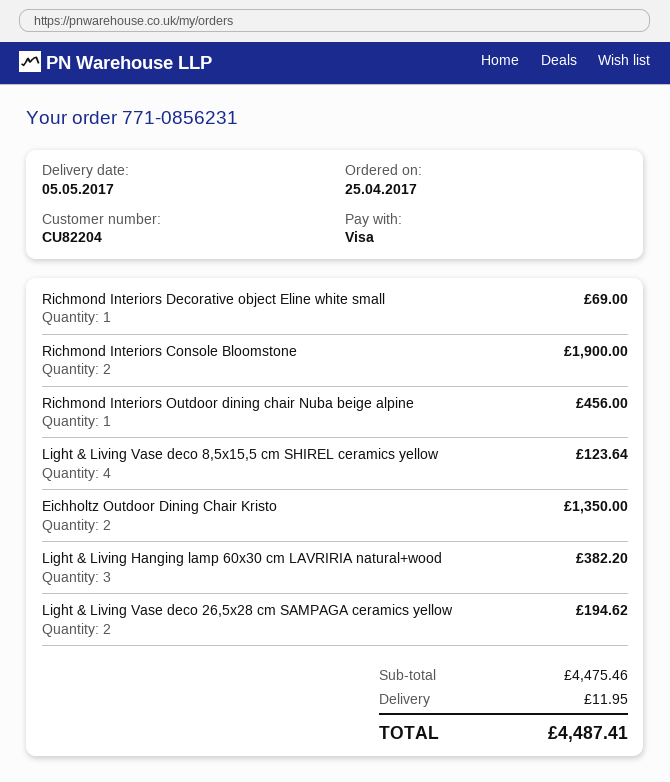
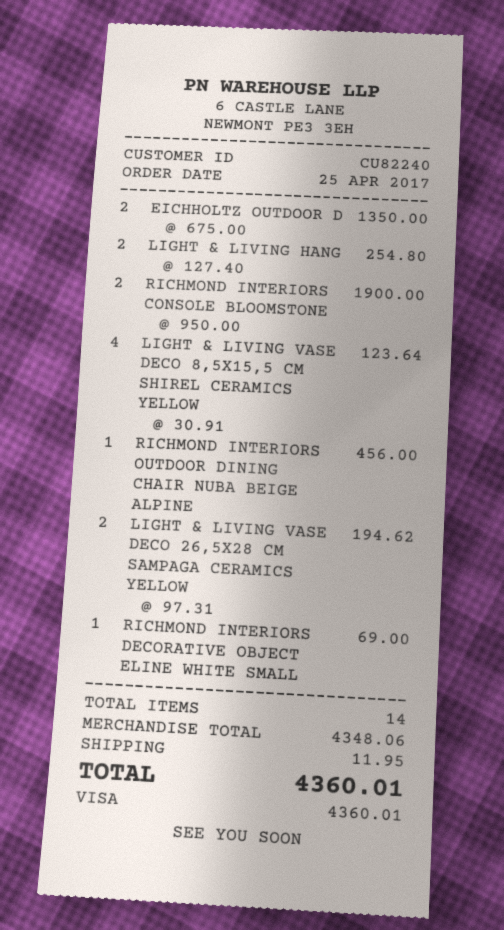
customer number: CU82204 -> CU82240
Light & Living Hanging lamp 60x30 cm LAVRIRIA natural+wood: 3 for 382.20 -> 2 for 254.80
subtotal: 4475.46 -> 4348.06
total: 4487.41 -> 4360.01

